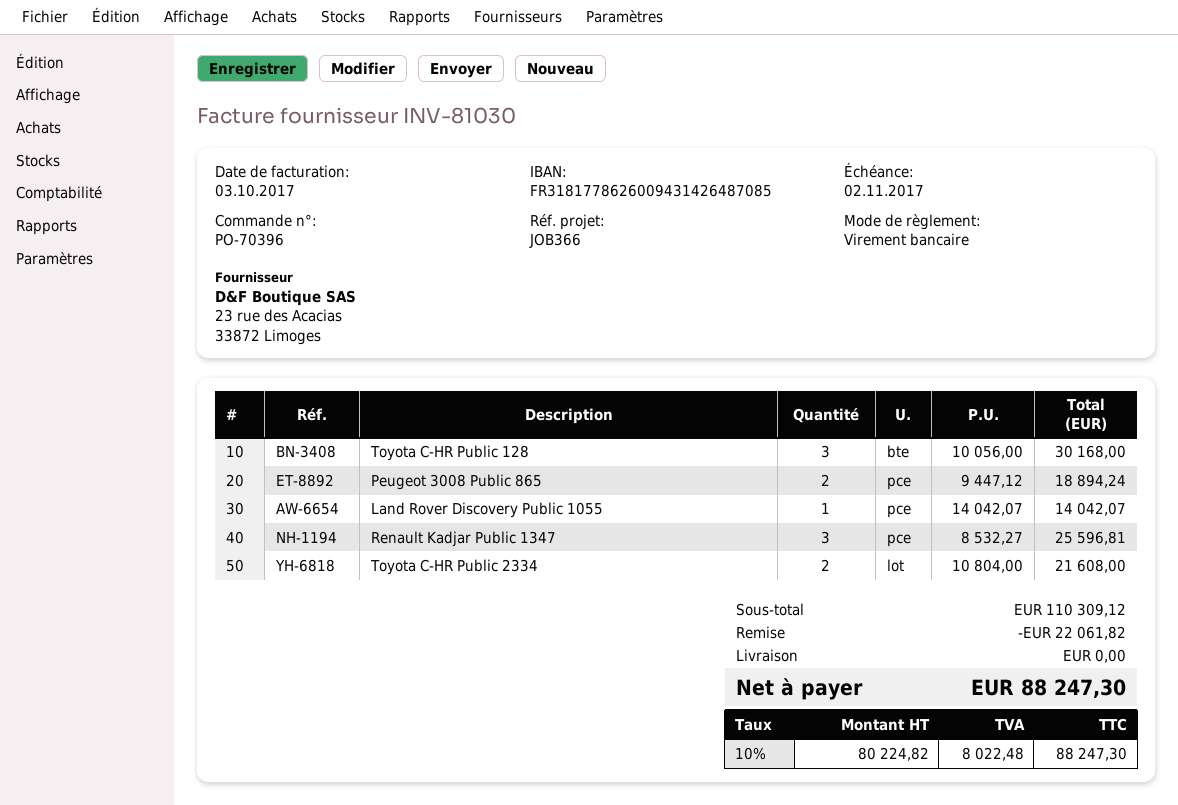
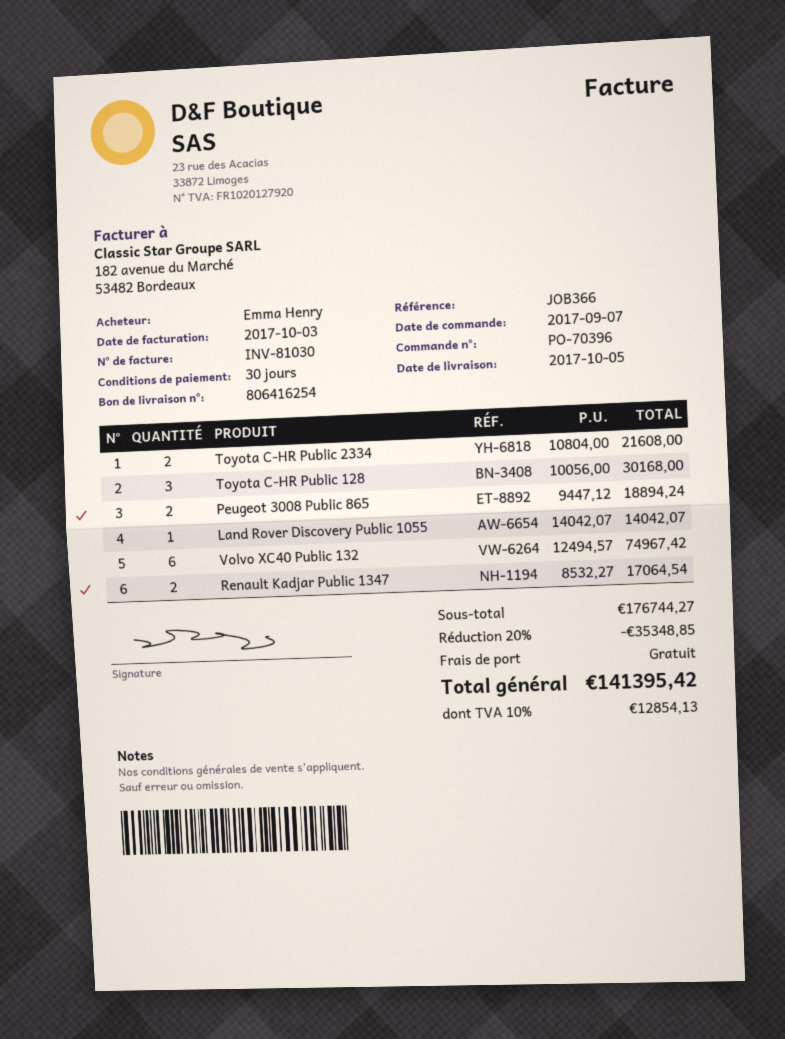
Renault Kadjar Public 1347: 3 x 8532.27 = 25596.81 -> 2 x 8532.27 = 17064.54
Volvo XC40 Public 132: none -> 6 x 12494.57 = 74967.42
subtotal: 110309.12 -> 176744.27
discount: 22061.82 -> 35348.85
tax: 10% = 8022.48 -> 10% = 12854.13
total: 88247.30 -> 141395.42

